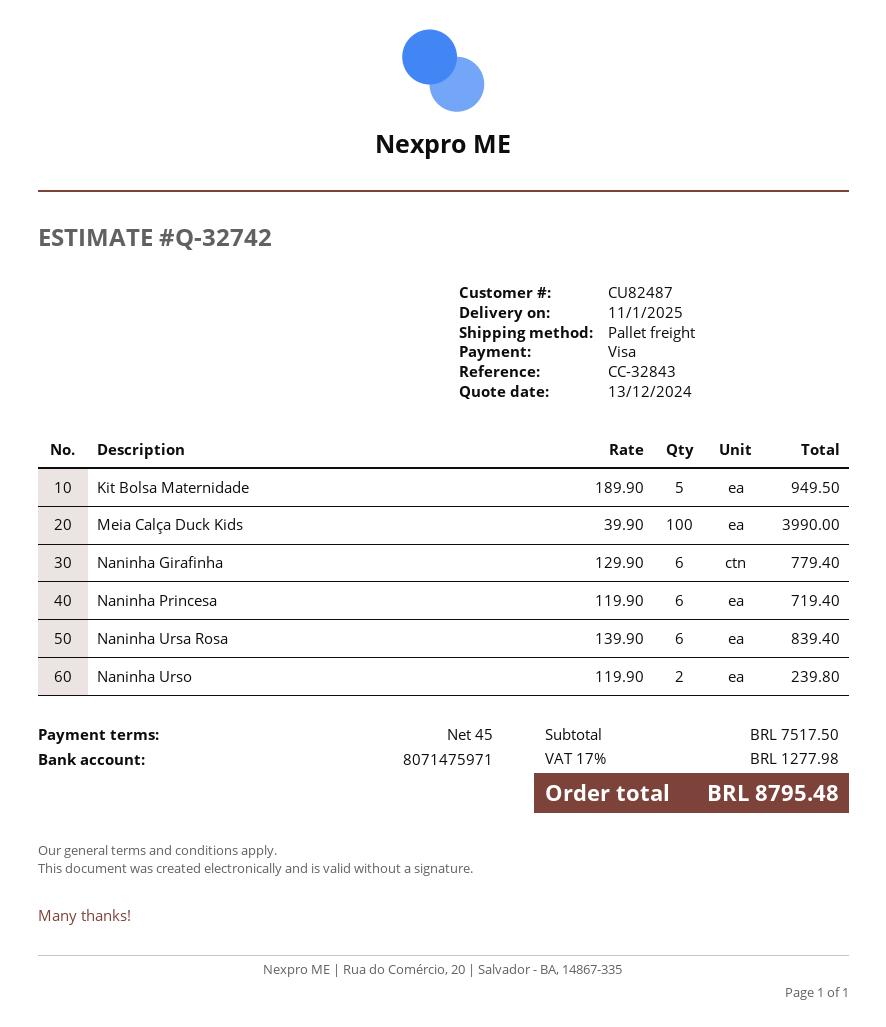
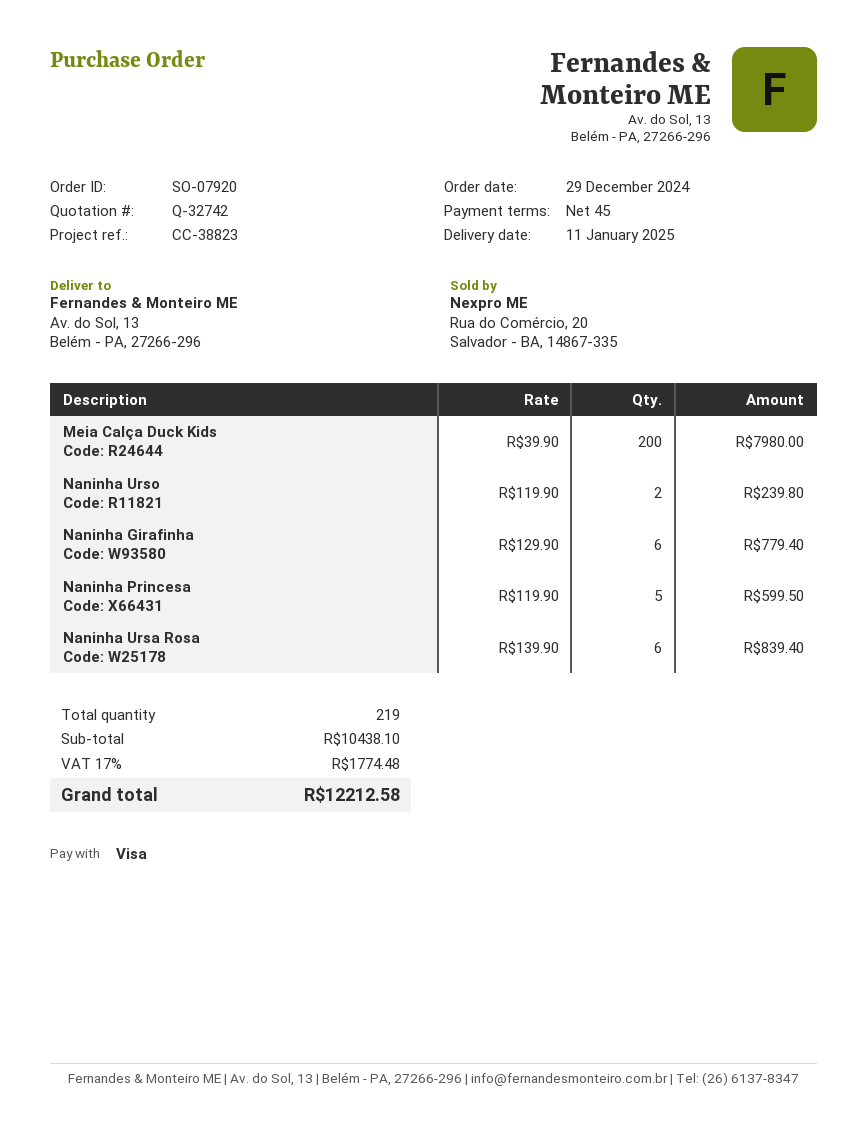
reference: CC-32843 -> CC-38823
Kit Bolsa Maternidade: 5 x 189.90 = 949.50 -> none
Meia Calça Duck Kids: 100 x 39.90 = 3990.00 -> 200 x 39.90 = 7980.00
Naninha Princesa: 6 x 119.90 = 719.40 -> 5 x 119.90 = 599.50
subtotal: 7517.50 -> 10438.10
tax: 17% = 1277.98 -> 17% = 1774.48
total: 8795.48 -> 12212.58

